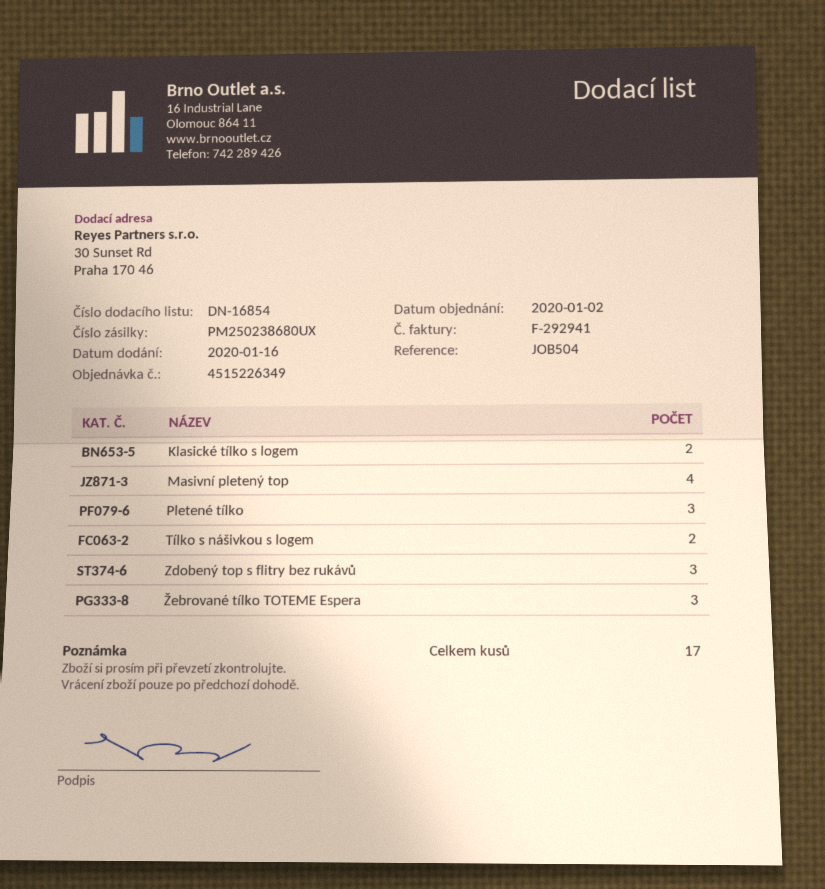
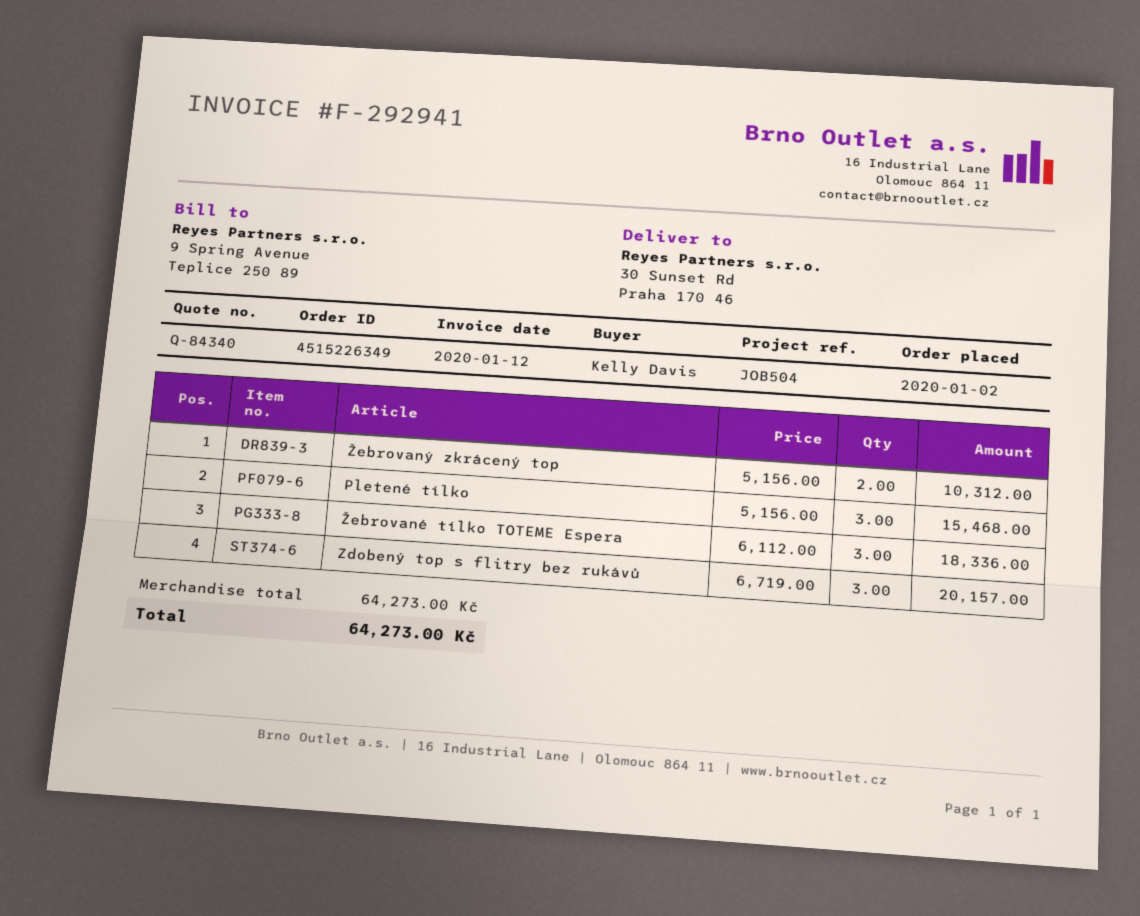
Klasické tílko s logem: 2 -> none
Masivní pletený top: 4 -> none
Tílko s nášivkou s logem: 2 -> none
Žebrovaný zkrácený top: none -> 2

